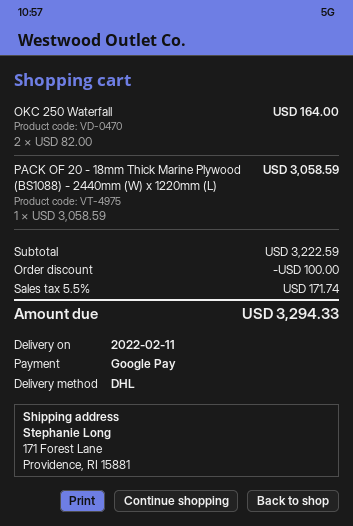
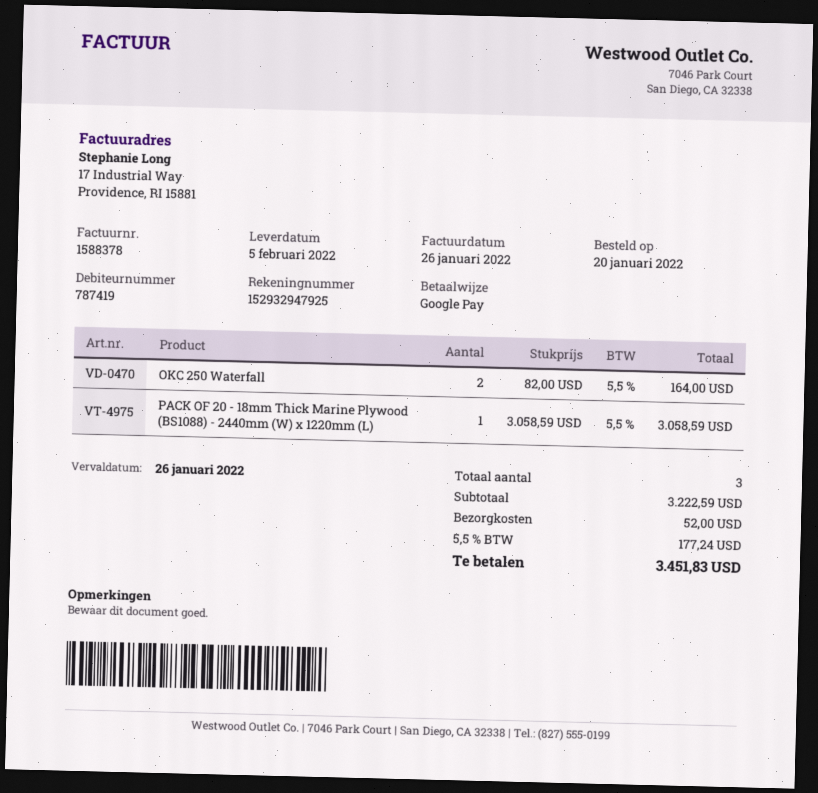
delivery date: 2022-02-11 -> 2022-02-05
discount: 100.00 -> none
shipping: none -> 52.00
tax: 5.5% = 171.74 -> 5.5% = 177.24
total: 3294.33 -> 3451.83

